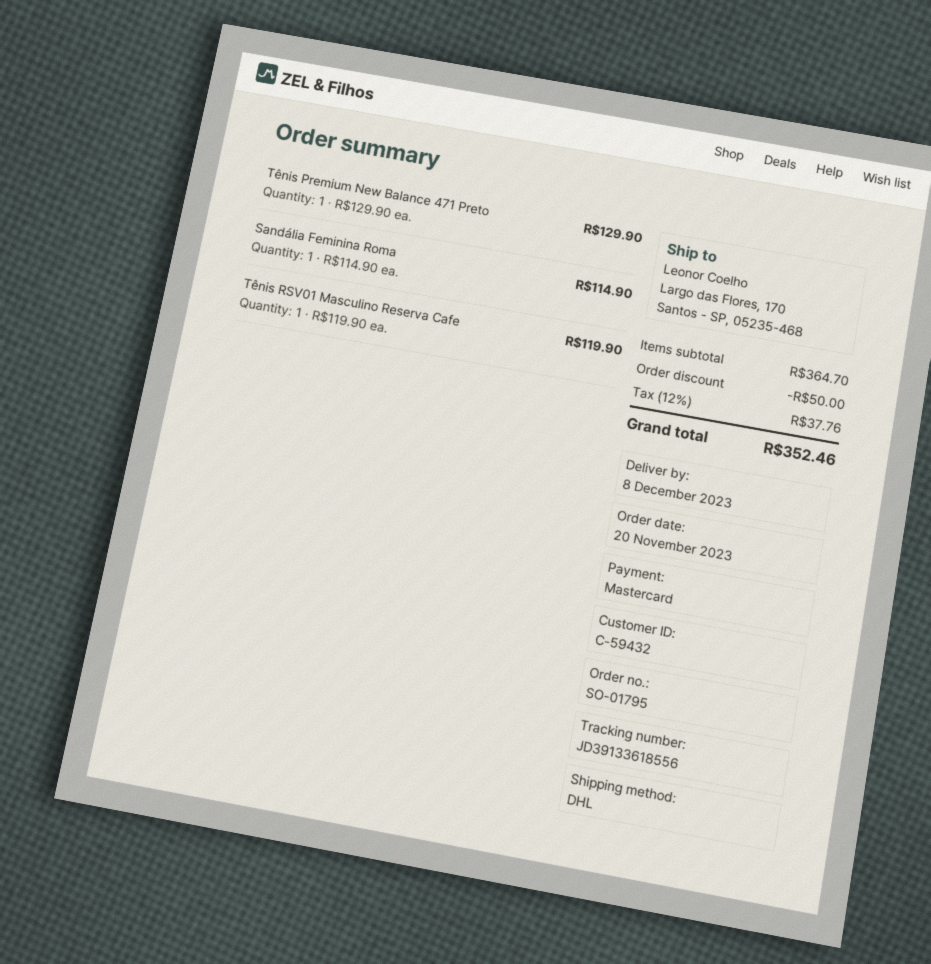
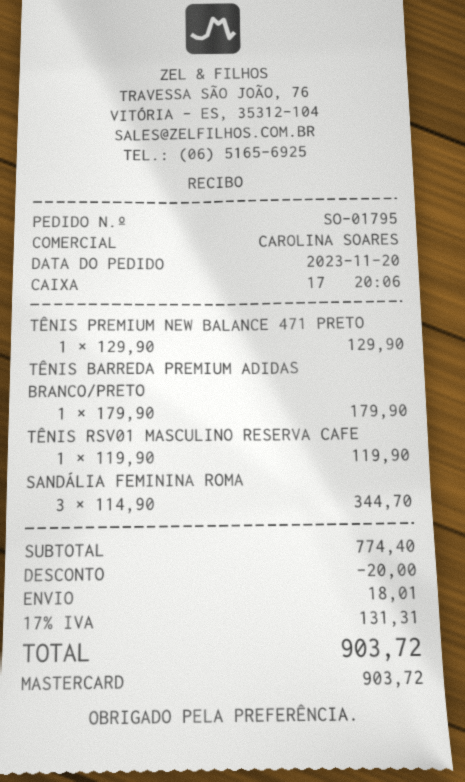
Sandália Feminina Roma: 1 x 114.90 = 114.90 -> 3 x 114.90 = 344.70
TÊNIS BARREDA PREMIUM ADIDAS BRANCO/PRETO: none -> 1 x 179.90 = 179.90
subtotal: 364.70 -> 774.40
discount: 50.00 -> 20.00
shipping: none -> 18.01
tax: 12% = 37.76 -> 17% = 131.31
total: 352.46 -> 903.72

